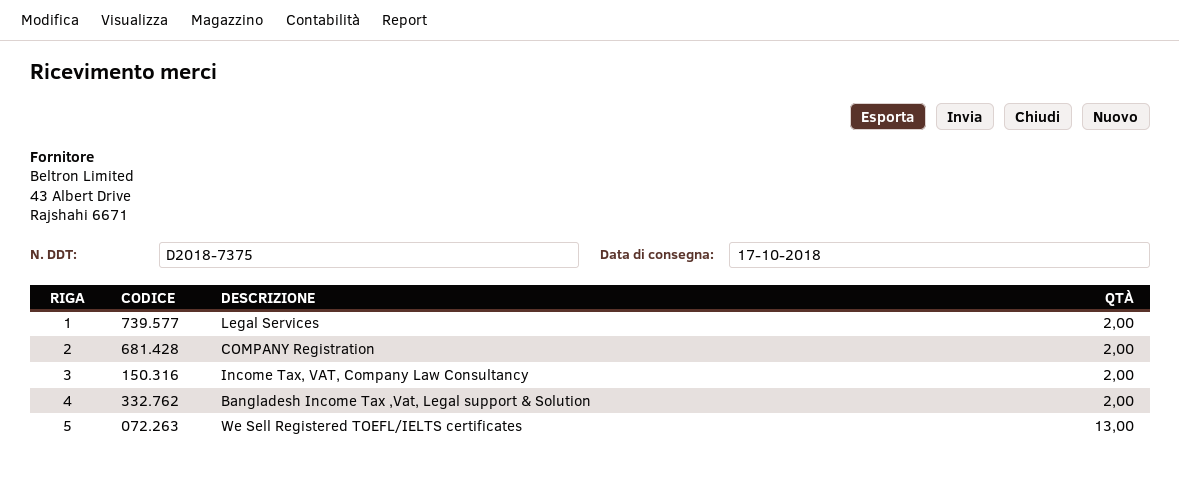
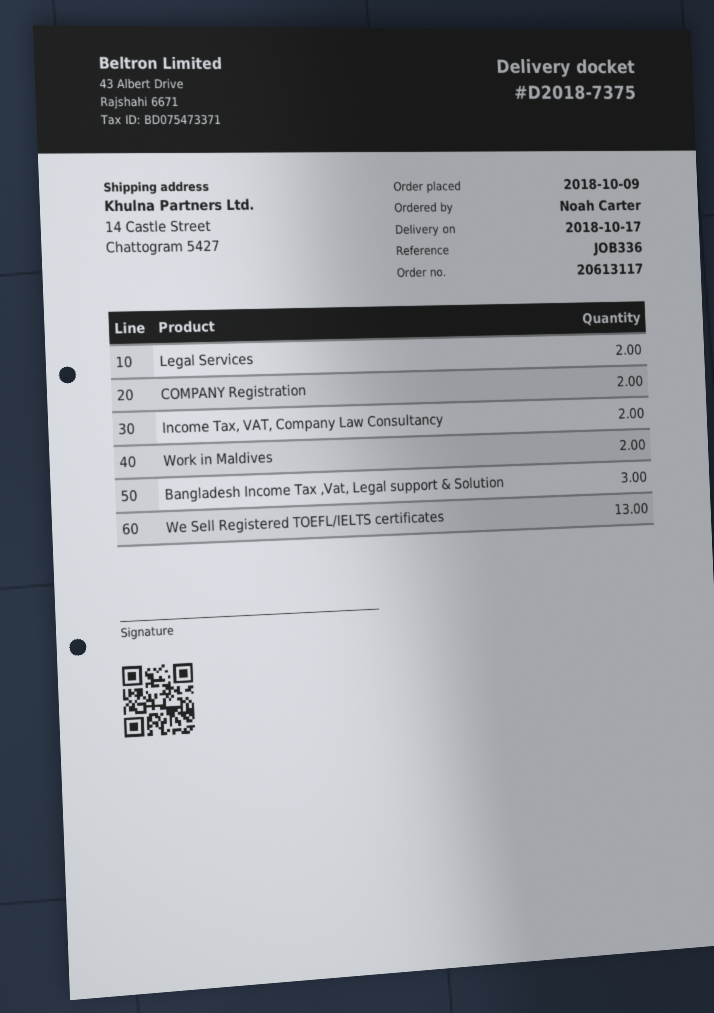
Bangladesh Income Tax ,Vat, Legal support & Solution: 2 -> 3
Work in Maldives: none -> 2

